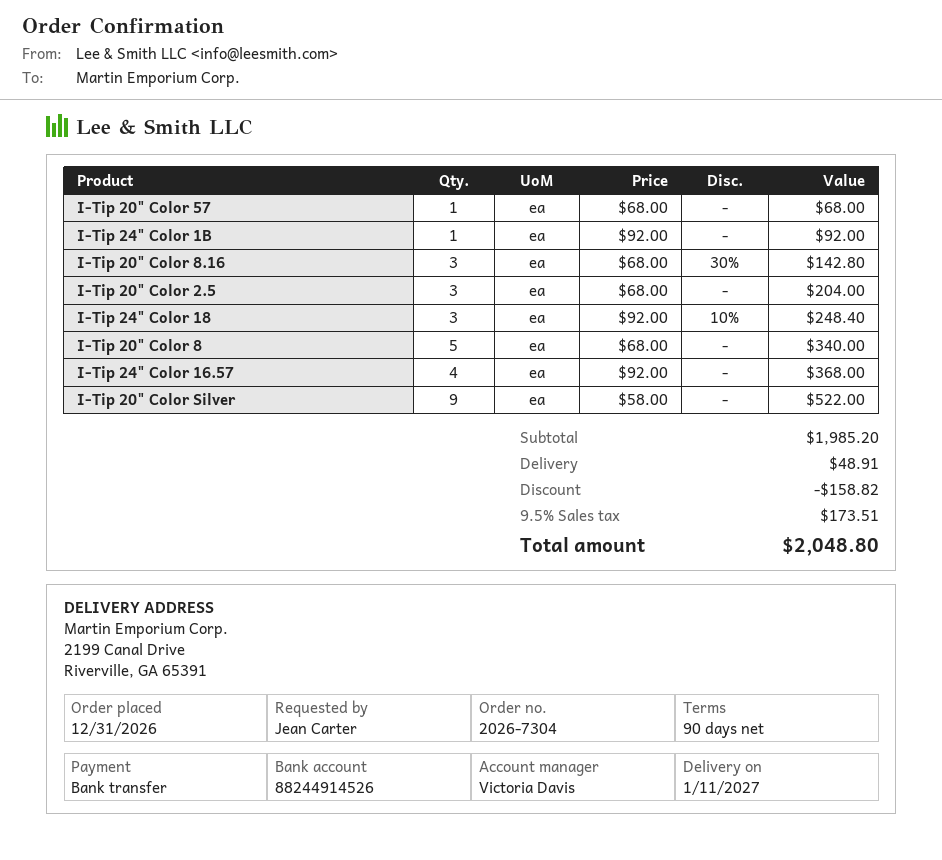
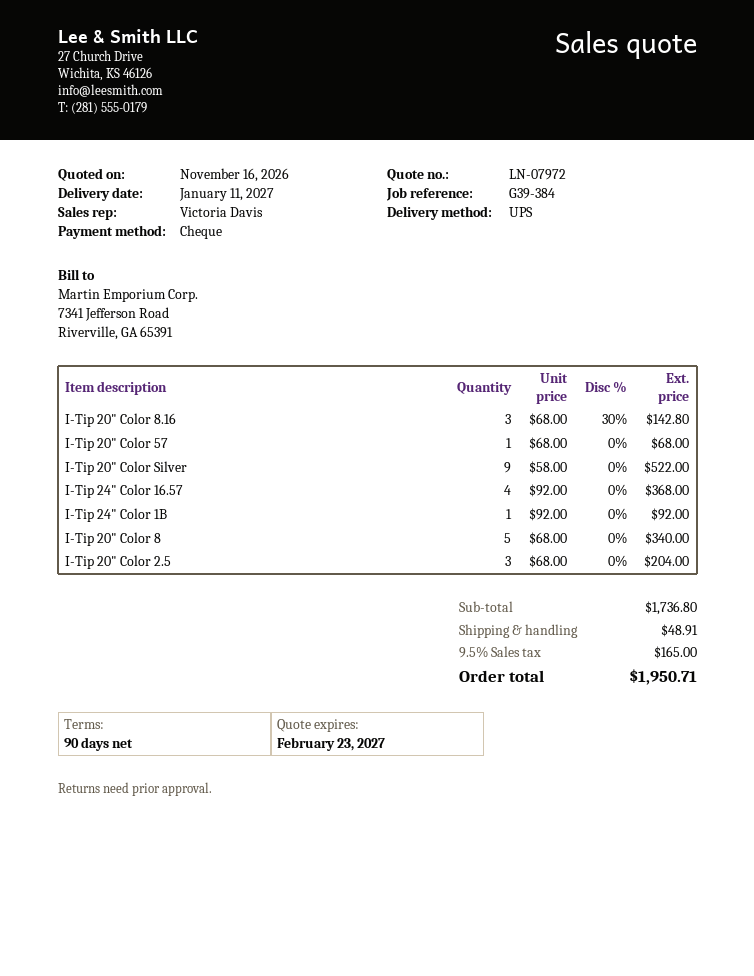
payment method: bank transfer -> cheque
I-Tip 24" Color 18: 3 x 92.00 - 10% = 248.40 -> none
subtotal: 1985.20 -> 1736.80
discount: 158.82 -> none
tax: 9.5% = 173.51 -> 9.5% = 165.00
total: 2048.80 -> 1950.71

